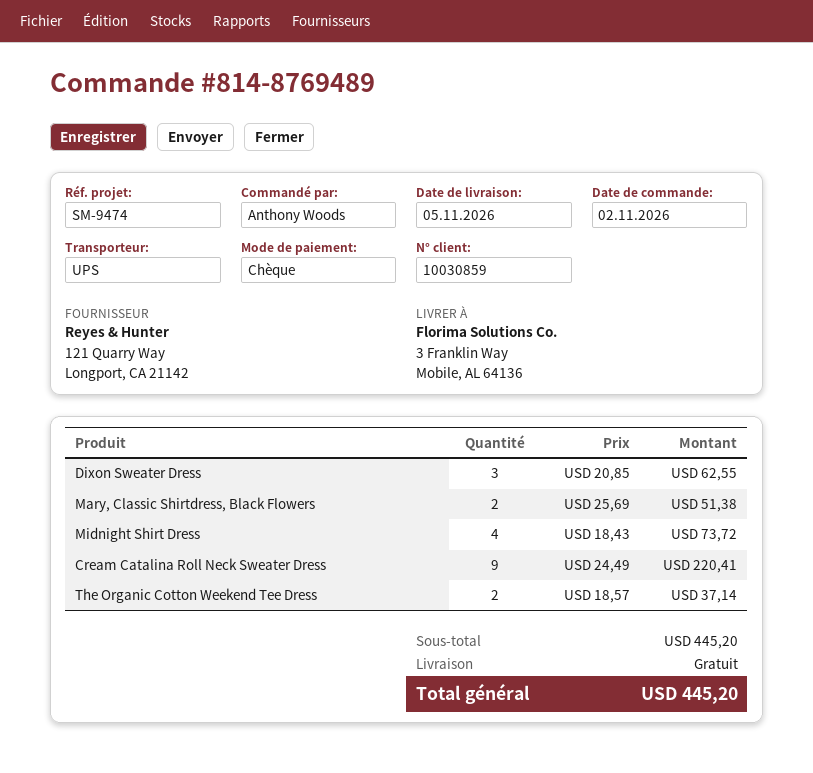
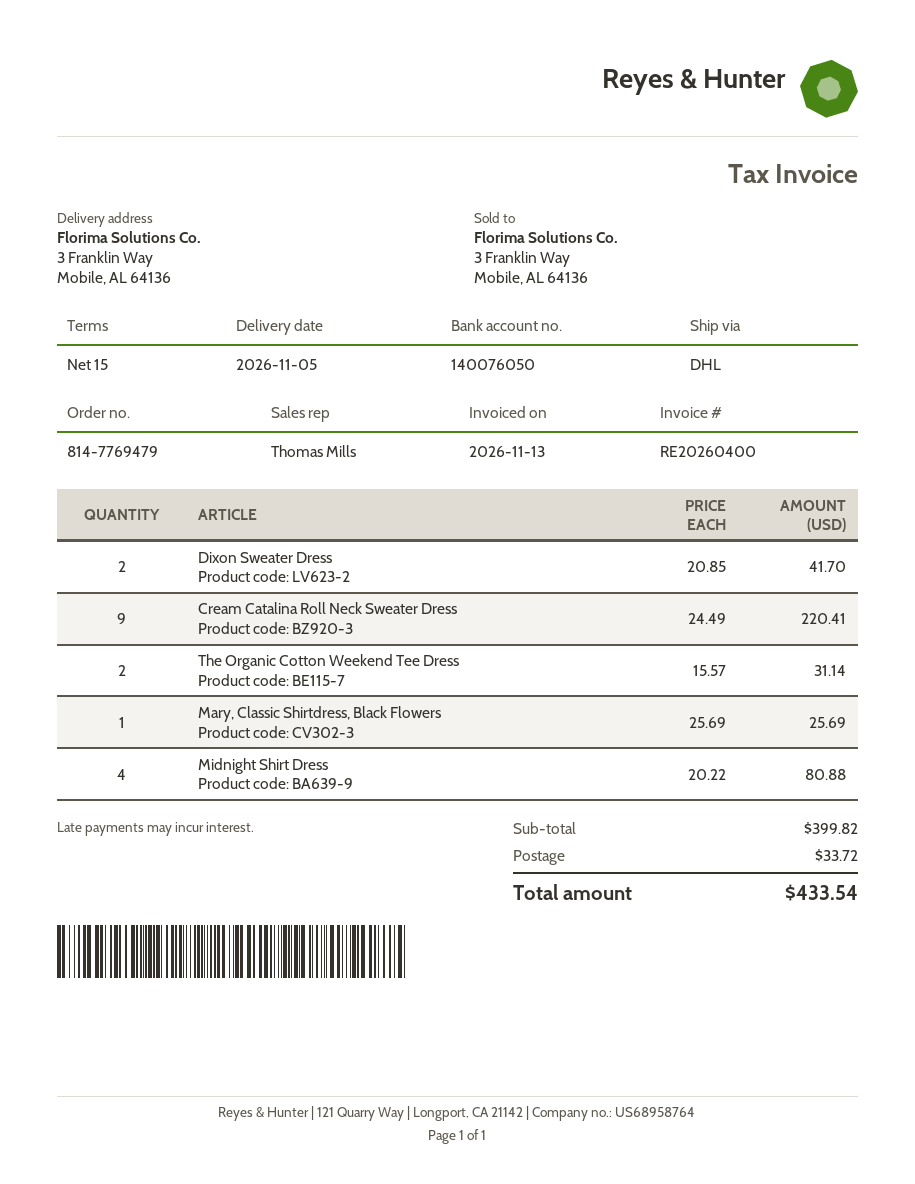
order number: 814-8769489 -> 814-7769479
shipping method: UPS -> DHL
Dixon Sweater Dress: 3 x 20.85 = 62.55 -> 2 x 20.85 = 41.70
Mary, Classic Shirtdress, Black Flowers: 2 x 25.69 = 51.38 -> 1 x 25.69 = 25.69
Midnight Shirt Dress: 4 x 18.43 = 73.72 -> 4 x 20.22 = 80.88
The Organic Cotton Weekend Tee Dress: 2 x 18.57 = 37.14 -> 2 x 15.57 = 31.14
subtotal: 445.20 -> 399.82
shipping: 0.00 -> 33.72
total: 445.20 -> 433.54

